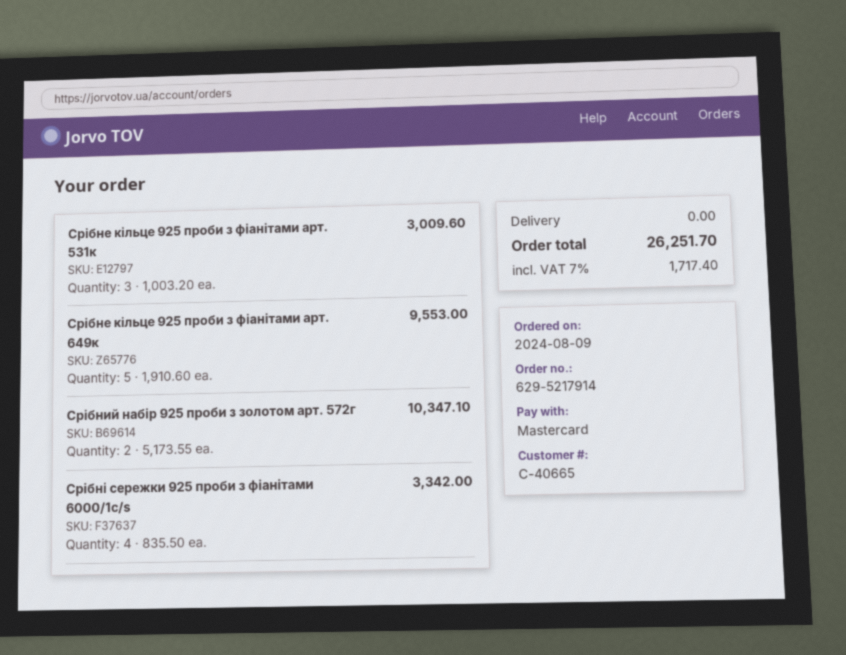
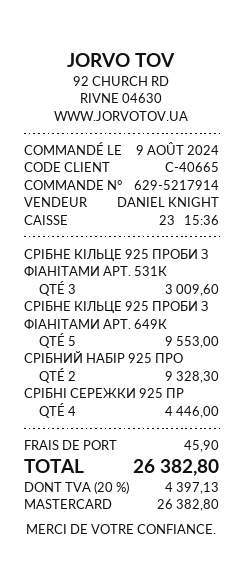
Срібний набір 925 проби з золотом арт. 572г: 2 for 10347.10 -> 2 for 9328.30
Срібні сережки 925 проби з фіанітами 6000/1с/s: 4 for 3342.00 -> 4 for 4446.00
shipping: 0.00 -> 45.90
tax: 7% = 1717.40 -> 20% = 4397.13
total: 26251.70 -> 26382.80

